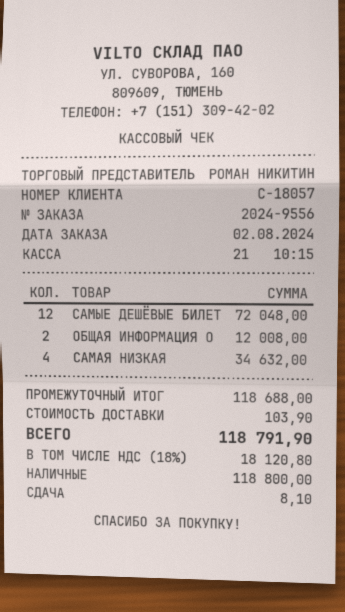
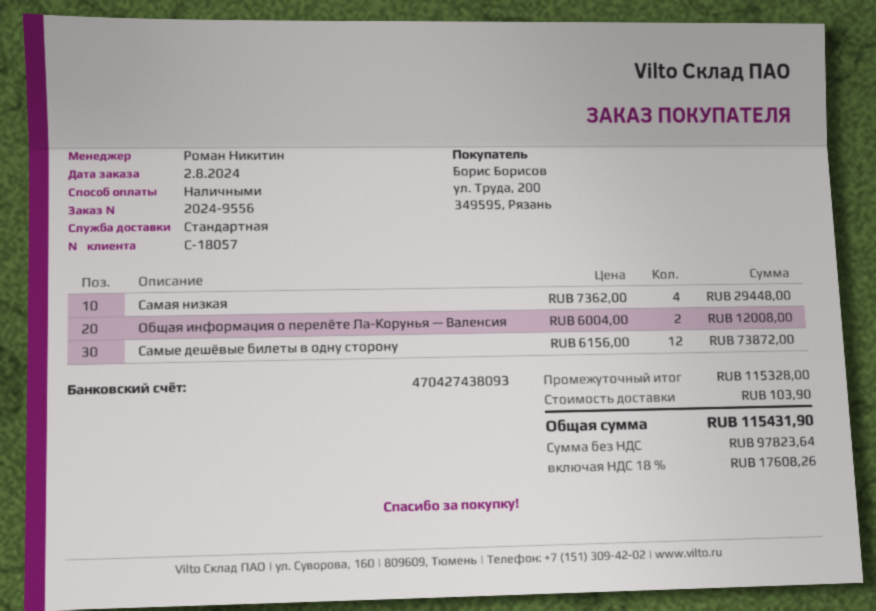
САМЫЕ ДЕШЁВЫЕ БИЛЕТ: 12 for 72048.00 -> 12 for 73872.00
САМАЯ НИЗКАЯ: 4 for 34632.00 -> 4 for 29448.00
subtotal: 118688.00 -> 115328.00
tax: 18% = 18120.80 -> 18% = 17608.26
total: 118791.90 -> 115431.90

